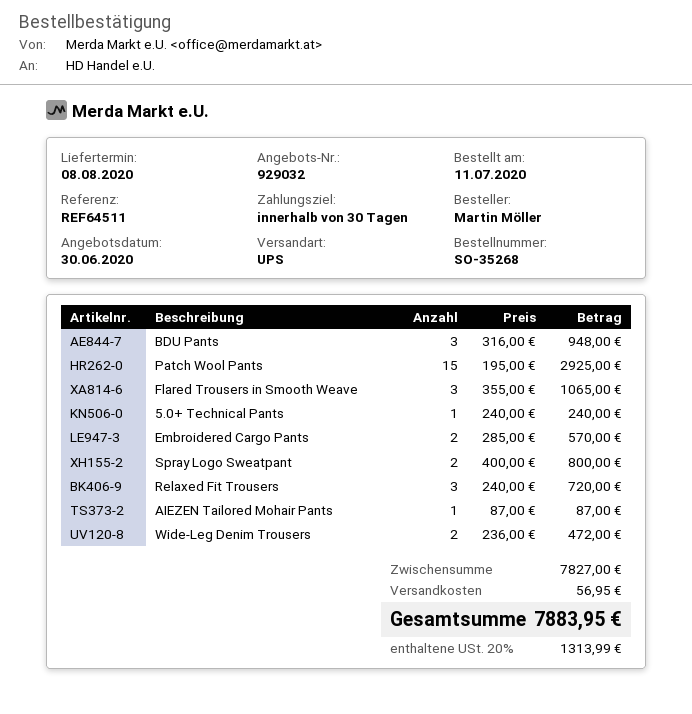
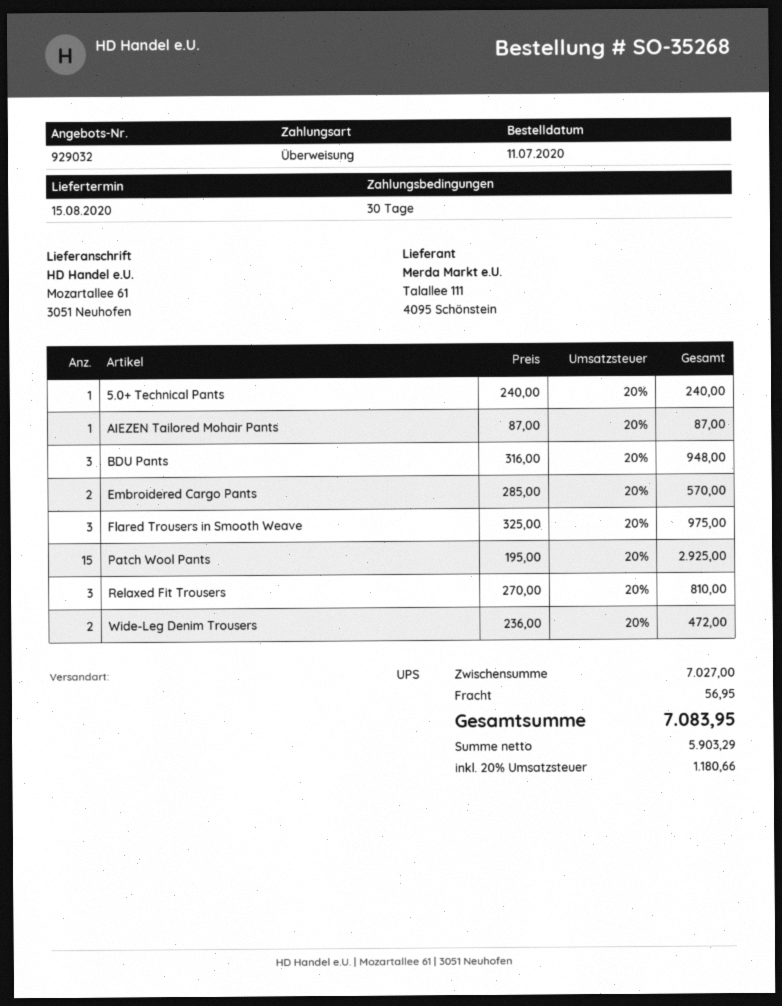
delivery date: 2020-08-08 -> 2020-08-15
Flared Trousers in Smooth Weave: 3 x 355.00 = 1065.00 -> 3 x 325.00 = 975.00
Spray Logo Sweatpant: 2 x 400.00 = 800.00 -> none
Relaxed Fit Trousers: 3 x 240.00 = 720.00 -> 3 x 270.00 = 810.00
subtotal: 7827.00 -> 7027.00
tax: 20% = 1313.99 -> 20% = 1180.66
total: 7883.95 -> 7083.95

